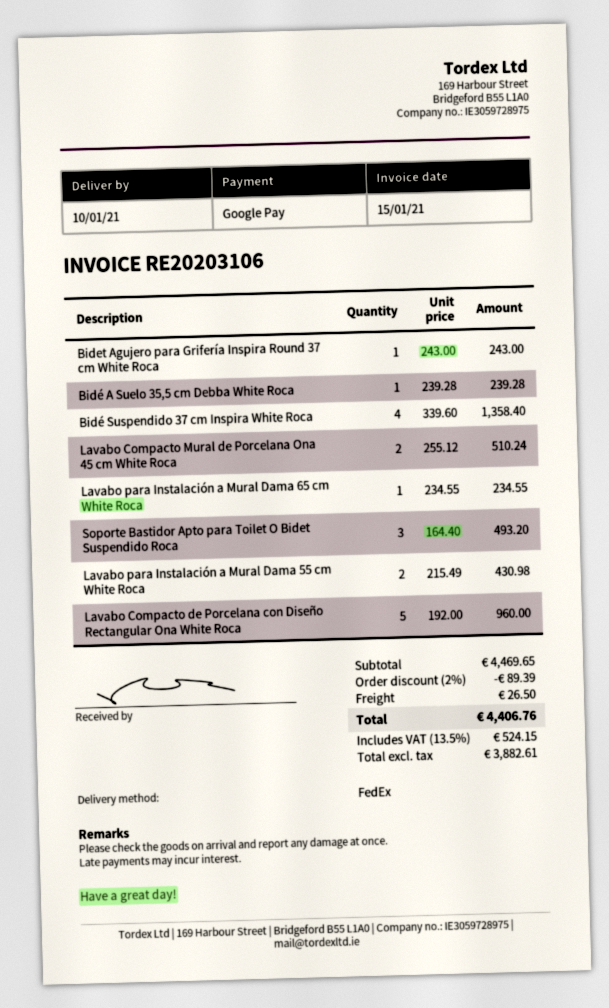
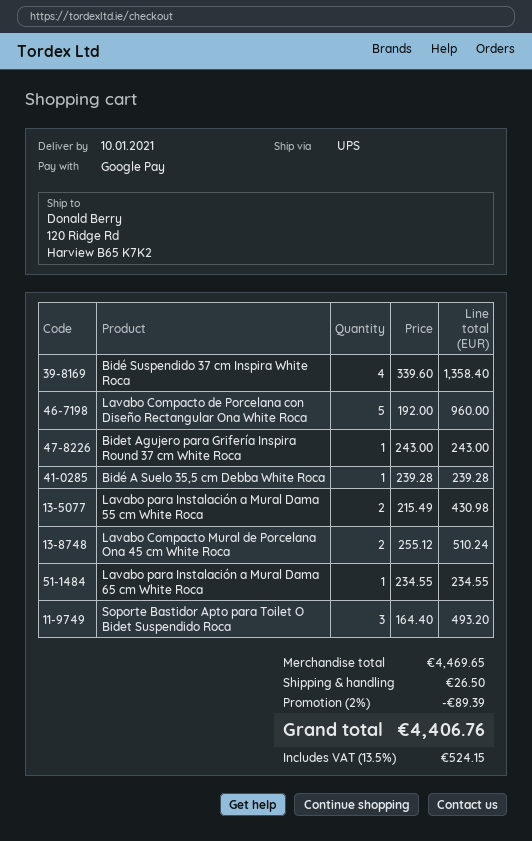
shipping method: FedEx -> UPS

